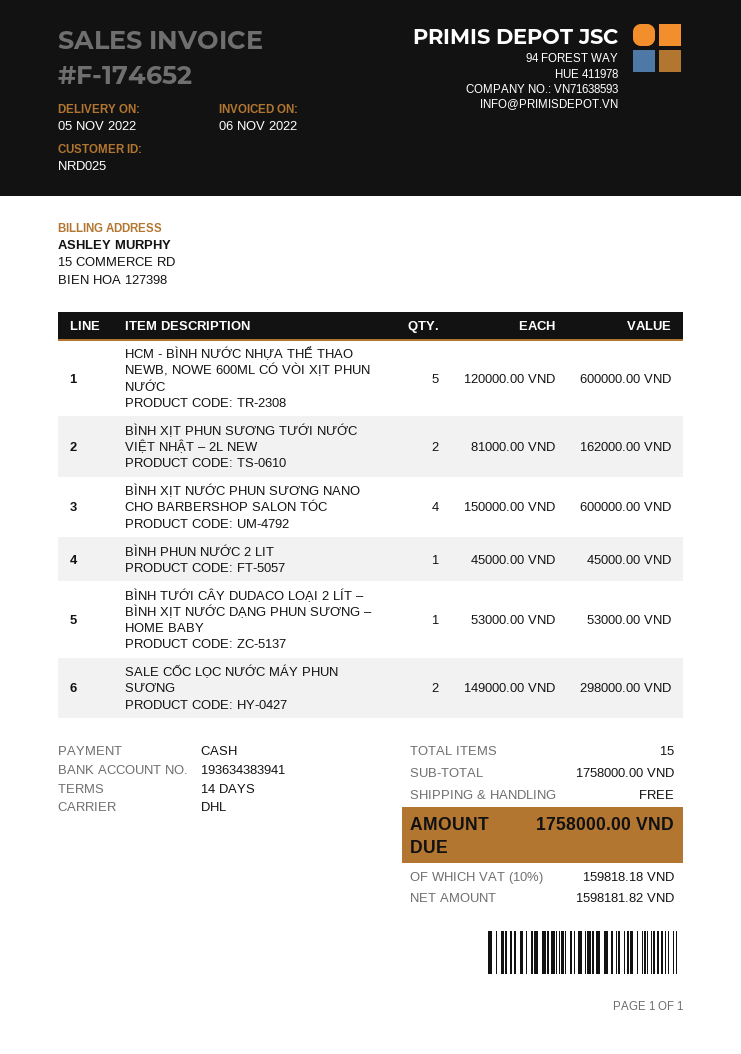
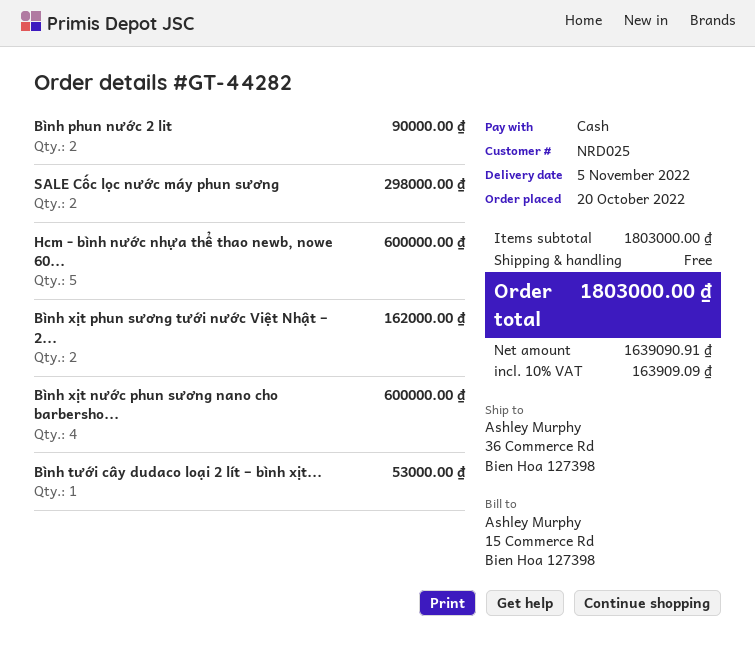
BÌNH PHUN NƯỚC 2 LIT: 1 for 45000.00 -> 2 for 90000.00
subtotal: 1758000.00 -> 1803000.00
net: 1598181.82 -> 1639090.91
tax: 10% = 159818.18 -> 10% = 163909.09
total: 1758000.00 -> 1803000.00

